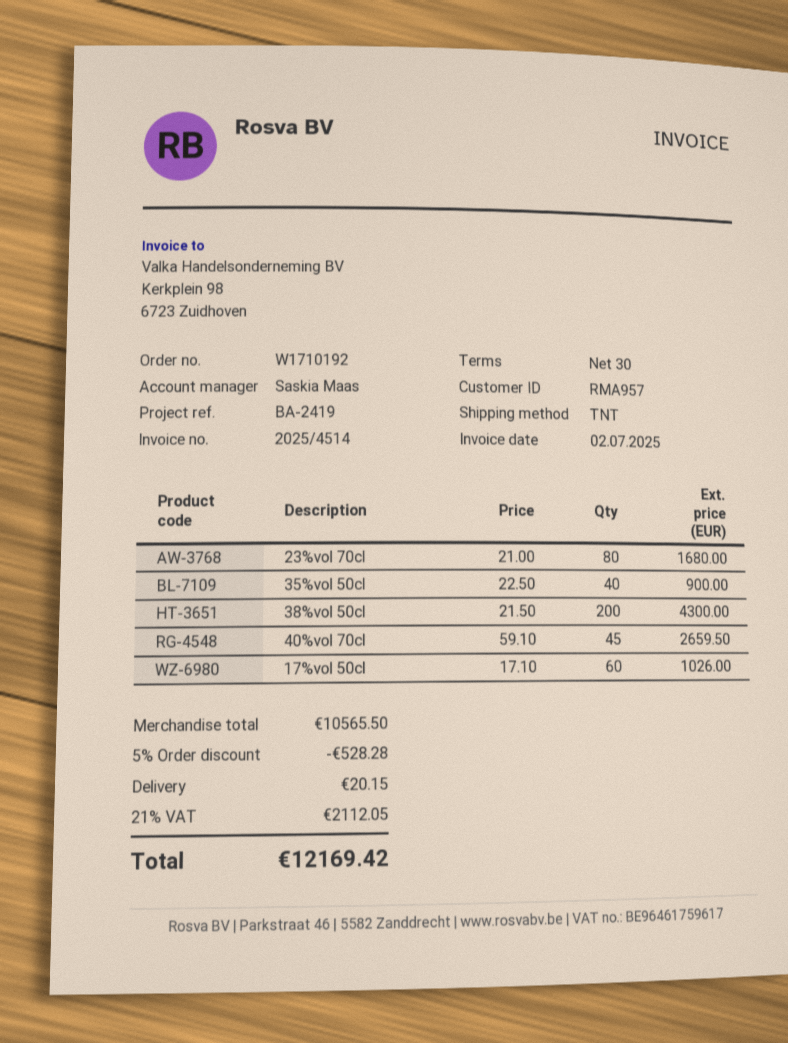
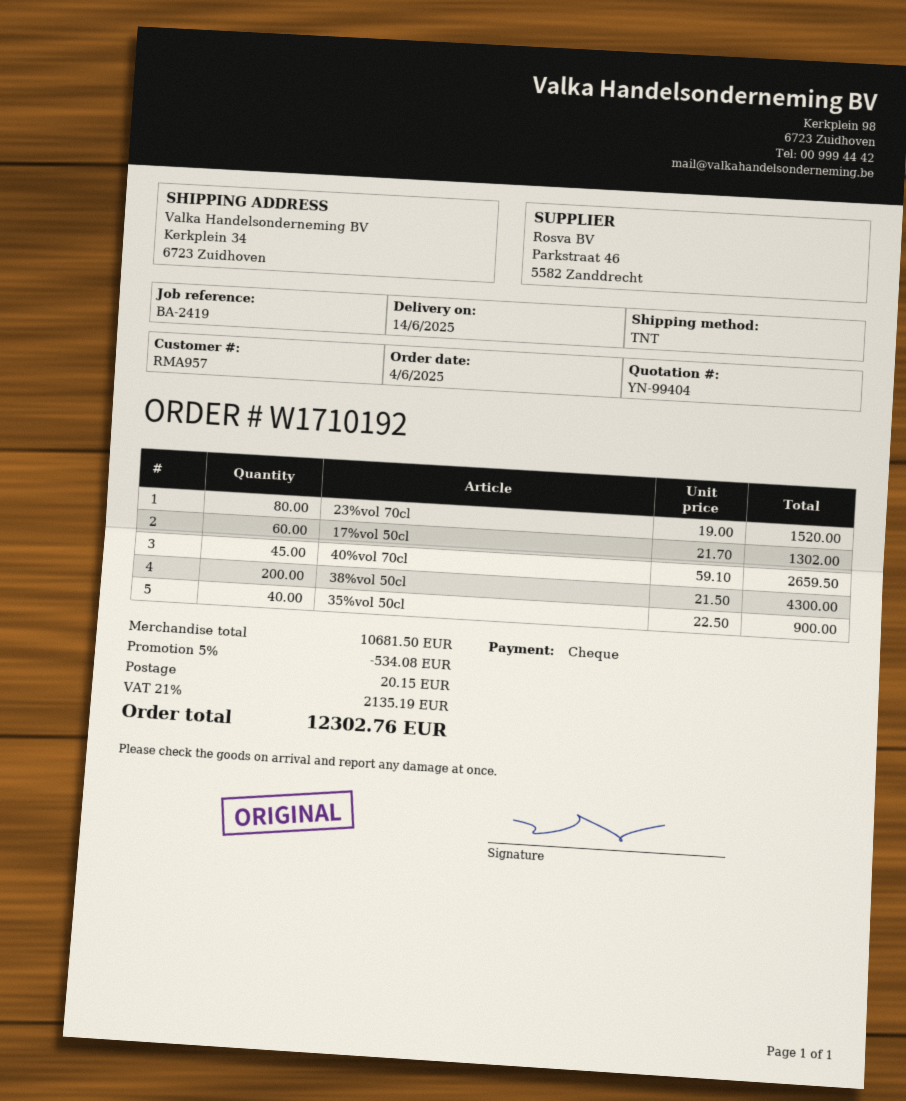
23%vol 70cl: 80 x 21.00 = 1680.00 -> 80 x 19.00 = 1520.00
17%vol 50cl: 60 x 17.10 = 1026.00 -> 60 x 21.70 = 1302.00
subtotal: 10565.50 -> 10681.50
discount: 5% = 528.28 -> 5% = 534.08
tax: 21% = 2112.05 -> 21% = 2135.19
total: 12169.42 -> 12302.76

